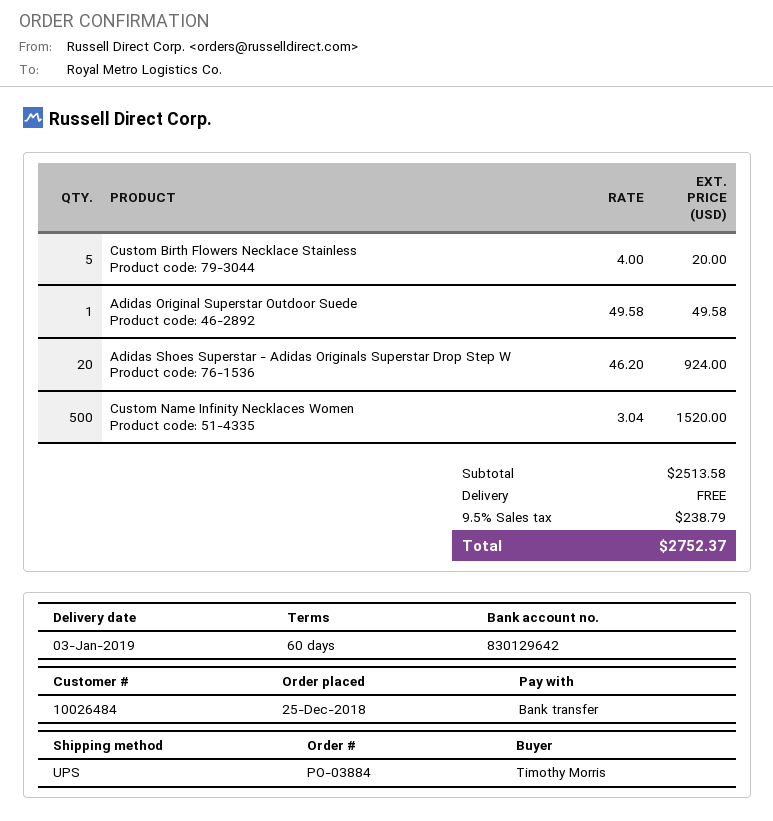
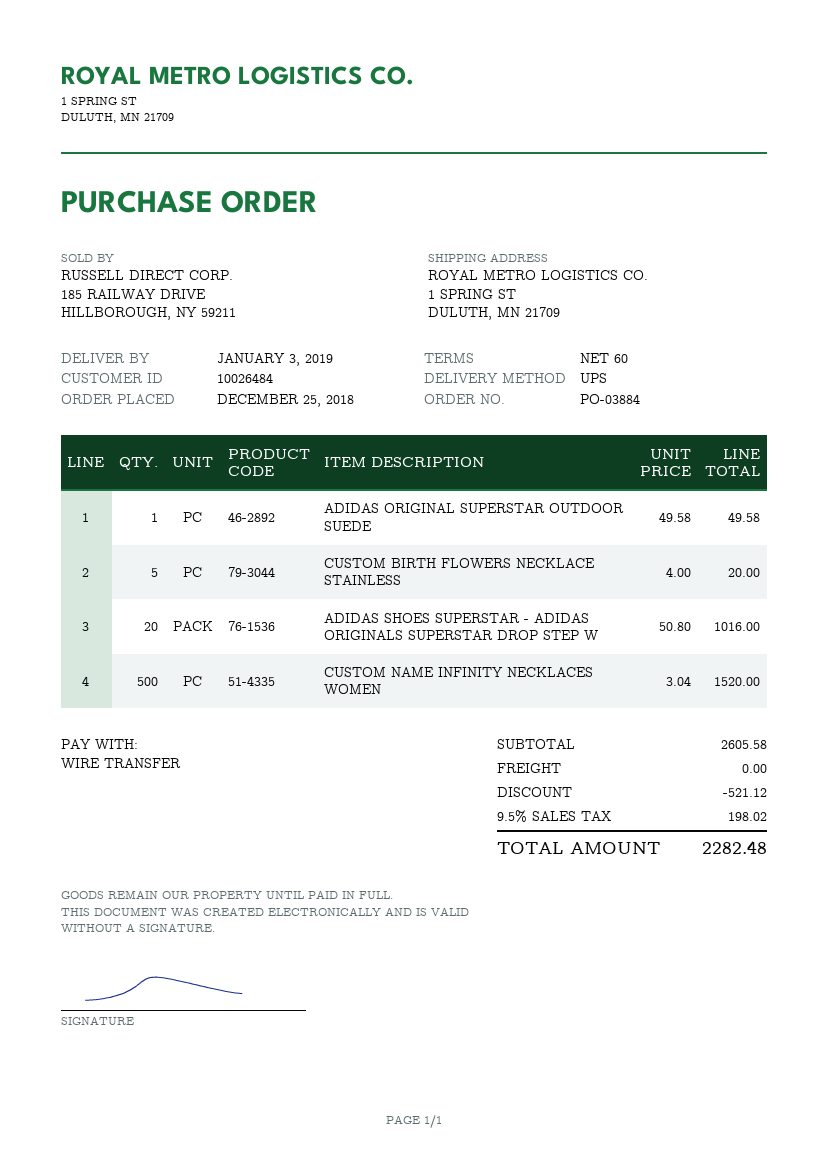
Adidas Shoes Superstar - Adidas Originals Superstar Drop Step W: 20 x 46.20 = 924.00 -> 20 x 50.80 = 1016.00
subtotal: 2513.58 -> 2605.58
discount: none -> 521.12
tax: 9.5% = 238.79 -> 9.5% = 198.02
total: 2752.37 -> 2282.48

